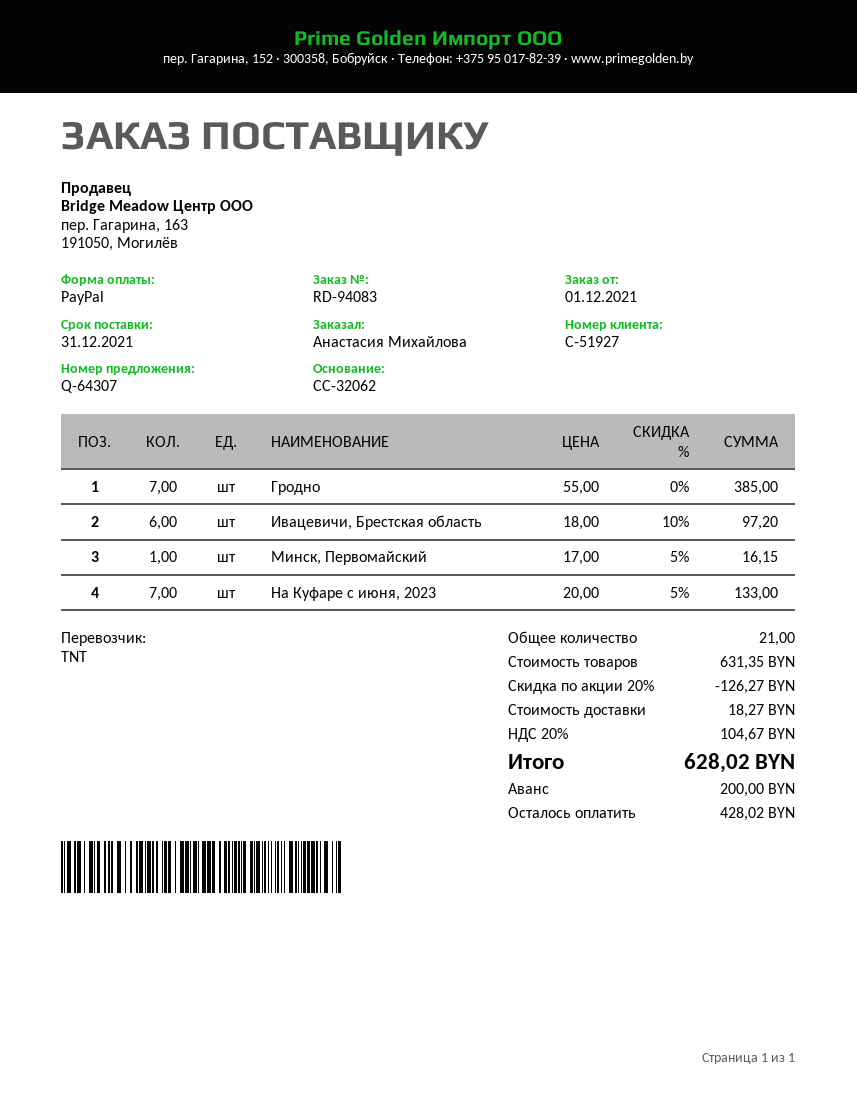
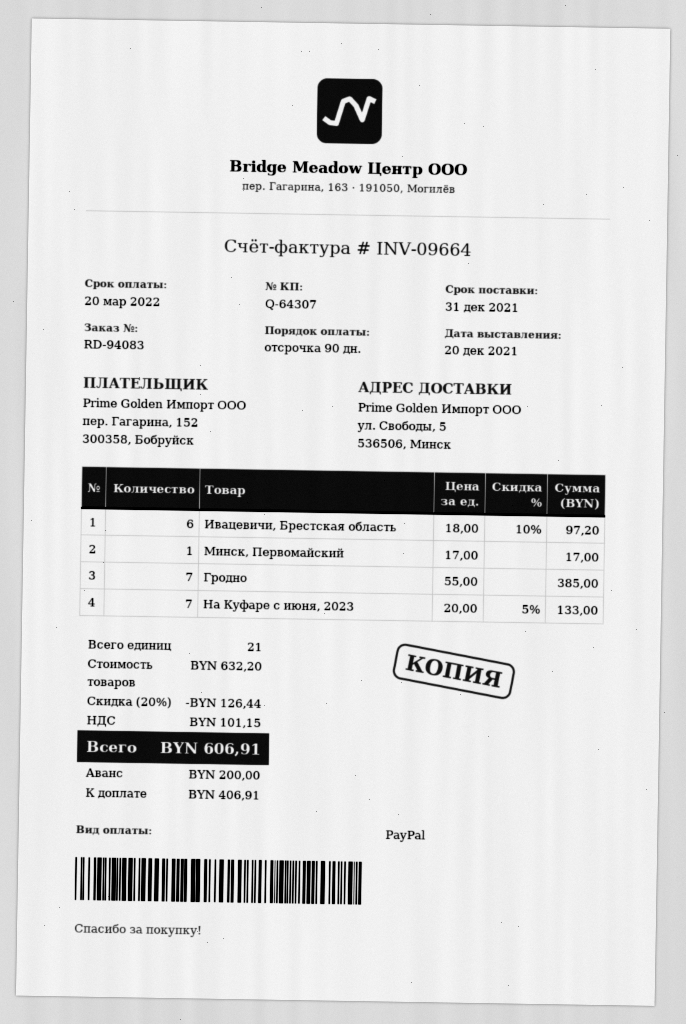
Минск, Первомайский: 1 x 17.00 - 5% = 16.15 -> 1 x 17.00 = 17.00
subtotal: 631.35 -> 632.20
discount: 20% = 126.27 -> 20% = 126.44
shipping: 18.27 -> none
tax: 104.67 -> 101.15
total: 628.02 -> 606.91
balance: 428.02 -> 406.91

